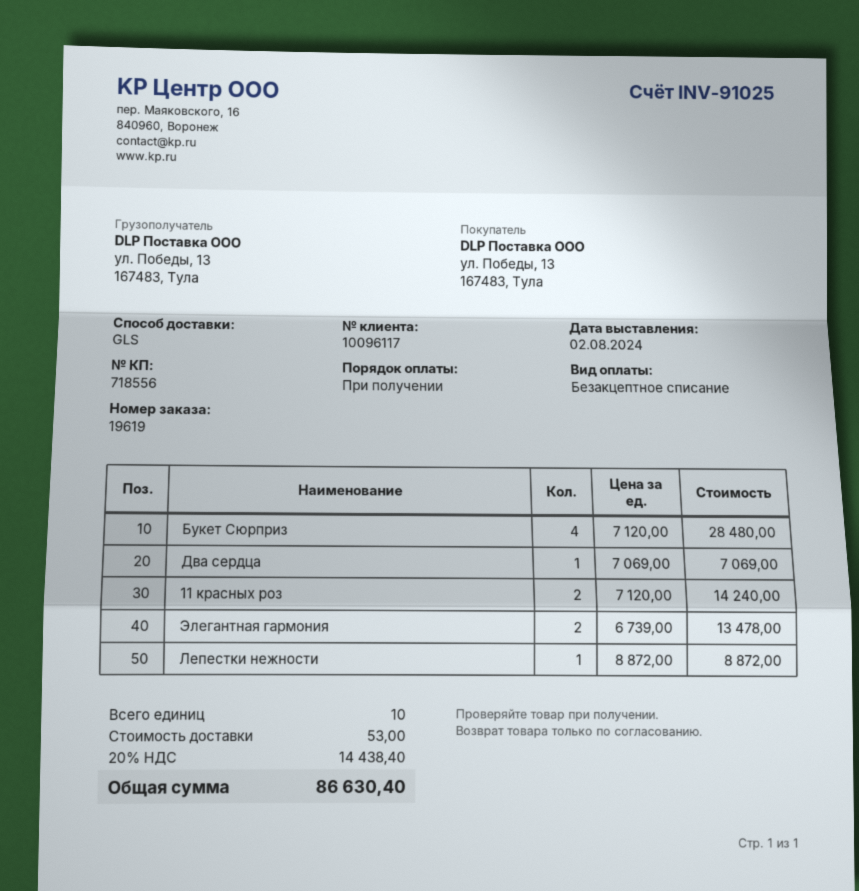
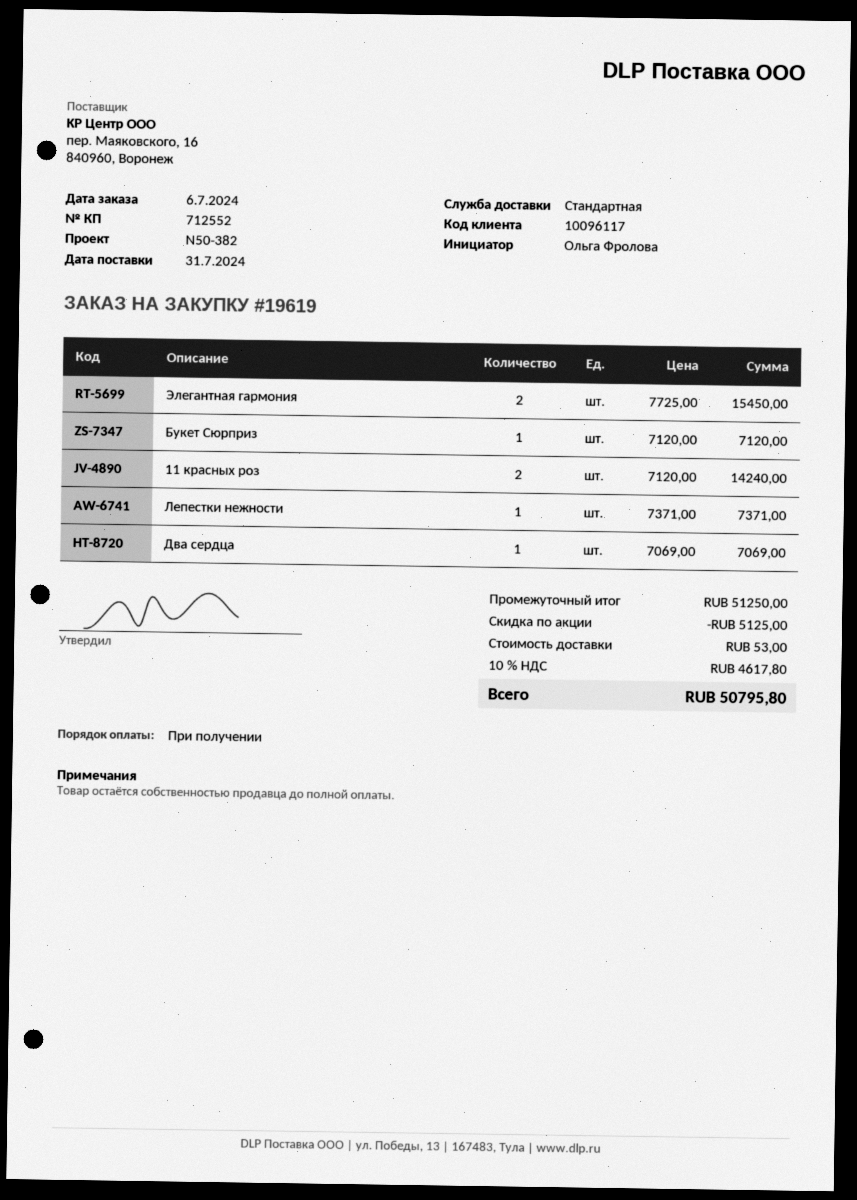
quote number: 718556 -> 712552
shipping method: GLS -> standard
Букет Сюрприз: 4 x 7120.00 = 28480.00 -> 1 x 7120.00 = 7120.00
Элегантная гармония: 2 x 6739.00 = 13478.00 -> 2 x 7725.00 = 15450.00
Лепестки нежности: 1 x 8872.00 = 8872.00 -> 1 x 7371.00 = 7371.00
discount: none -> 5125.00
tax: 20% = 14438.40 -> 10% = 4617.80
total: 86630.40 -> 50795.80

